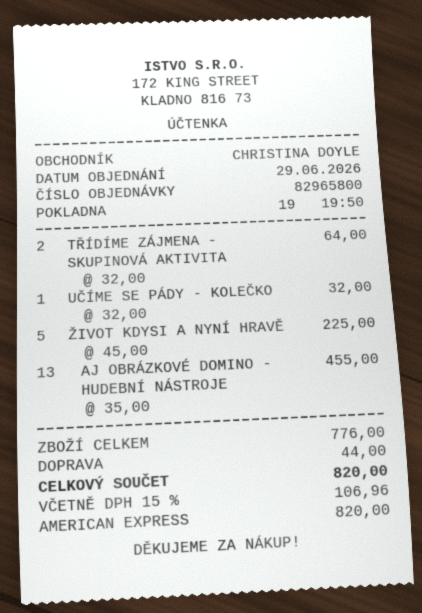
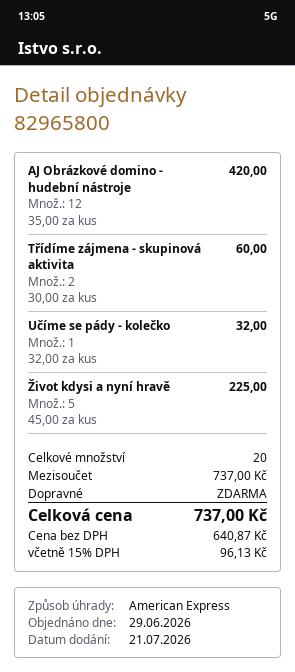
TŘÍDÍME ZÁJMENA - SKUPINOVÁ AKTIVITA: 2 x 32.00 = 64.00 -> 2 x 30.00 = 60.00
AJ OBRÁZKOVÉ DOMINO - HUDEBNÍ NÁSTROJE: 13 x 35.00 = 455.00 -> 12 x 35.00 = 420.00
subtotal: 776.00 -> 737.00
shipping: 44.00 -> 0.00
tax: 15% = 106.96 -> 15% = 96.13
total: 820.00 -> 737.00

